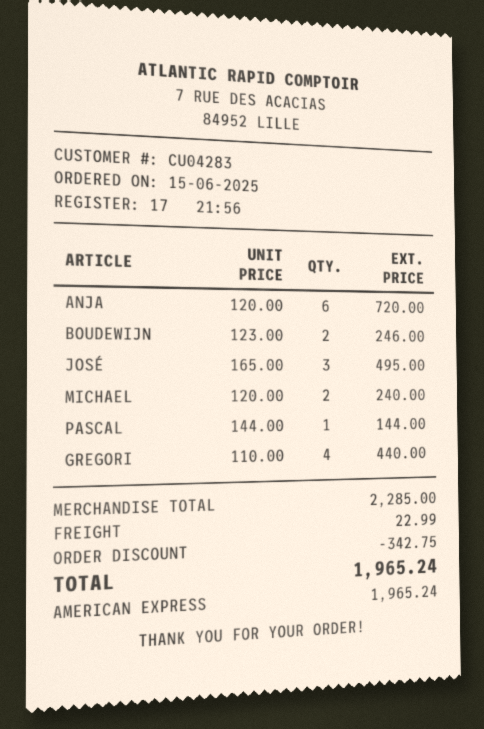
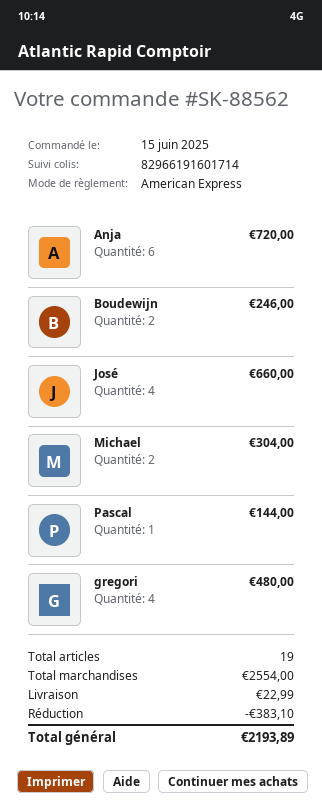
JOSÉ: 3 for 495.00 -> 4 for 660.00
MICHAEL: 2 for 240.00 -> 2 for 304.00
GREGORI: 4 for 440.00 -> 4 for 480.00
subtotal: 2285.00 -> 2554.00
discount: 342.75 -> 383.10
total: 1965.24 -> 2193.89

